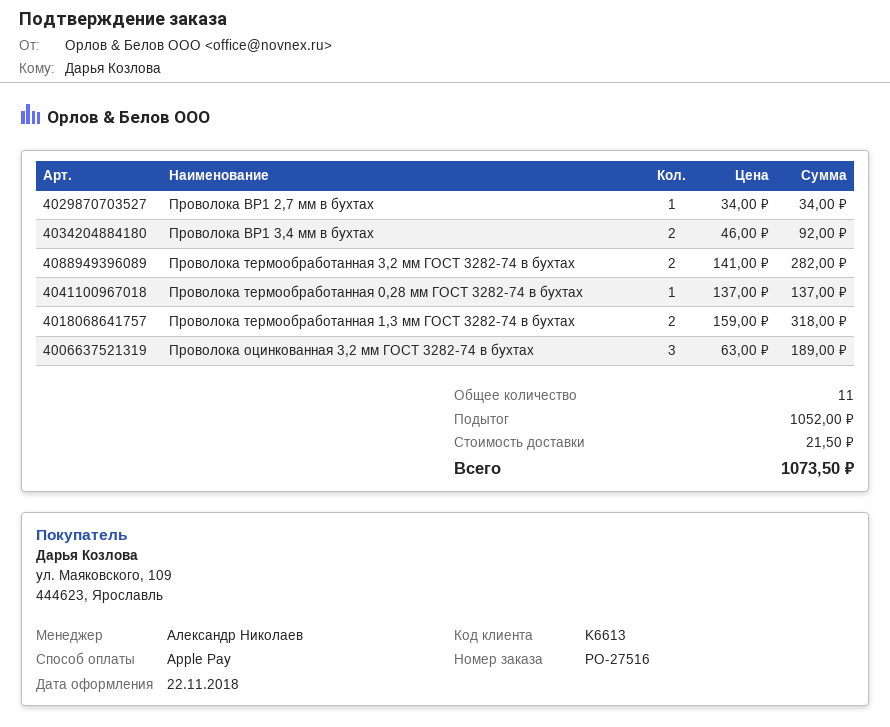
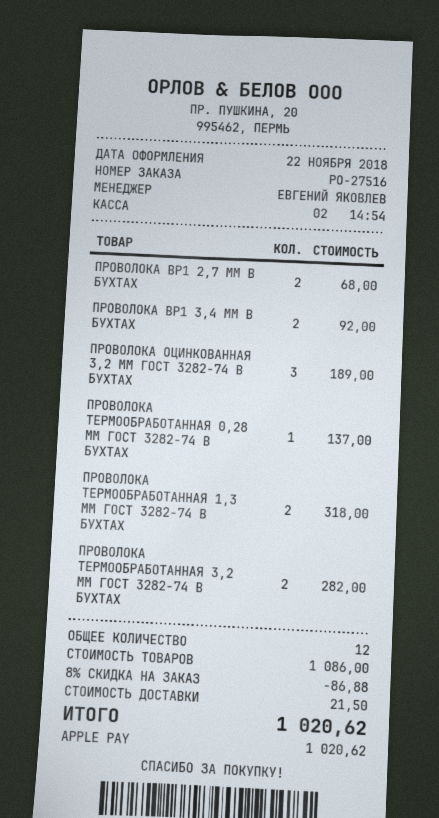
sales rep: Александр Николаев -> ЕВГЕНИЙ ЯКОВЛЕВ
Проволока ВР1 2,7 мм в бухтах: 1 for 34.00 -> 2 for 68.00
total quantity: 11 -> 12
subtotal: 1052.00 -> 1086.00
discount: none -> 8% = 86.88
total: 1073.50 -> 1020.62

